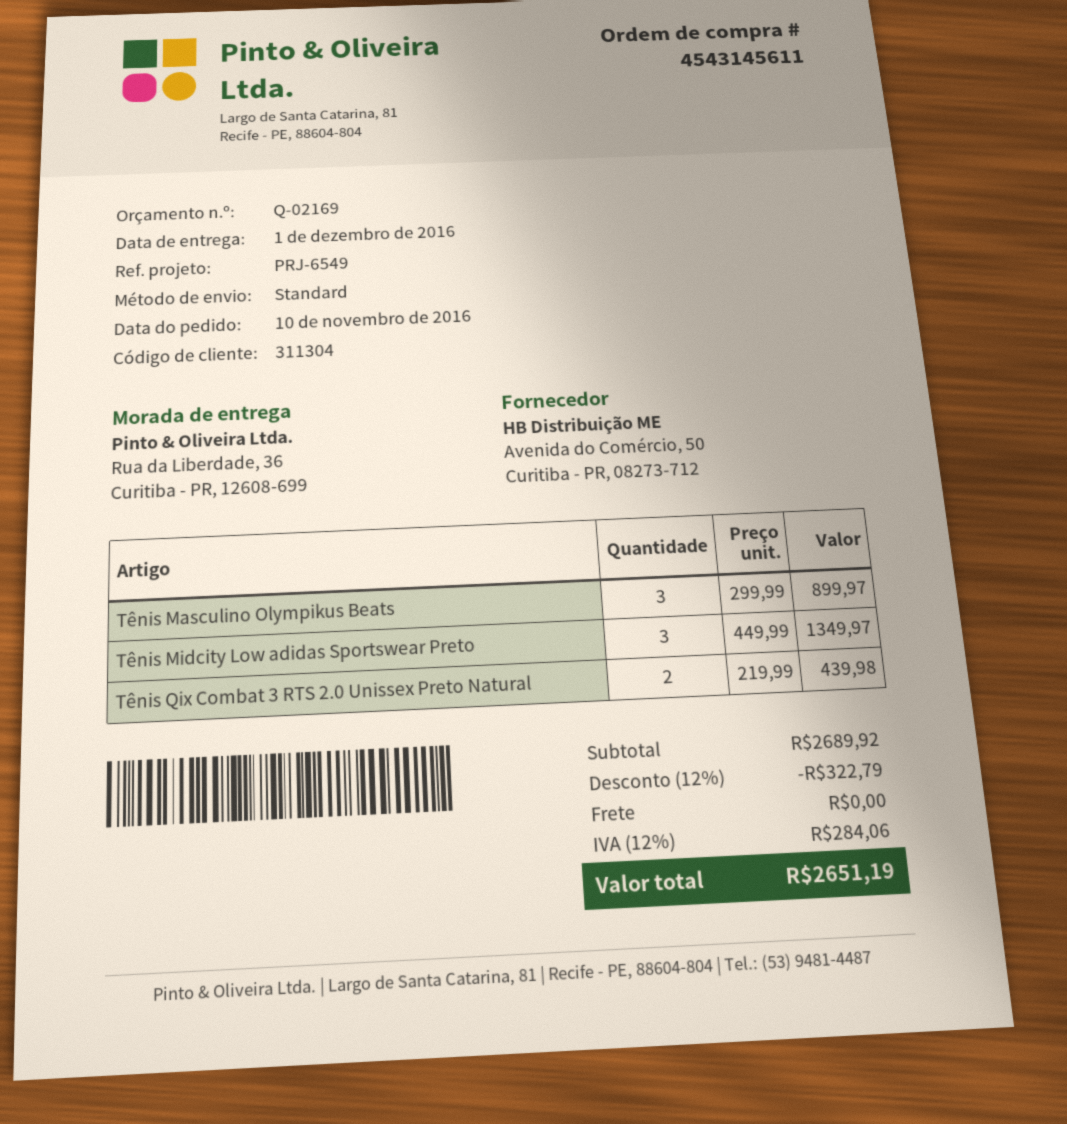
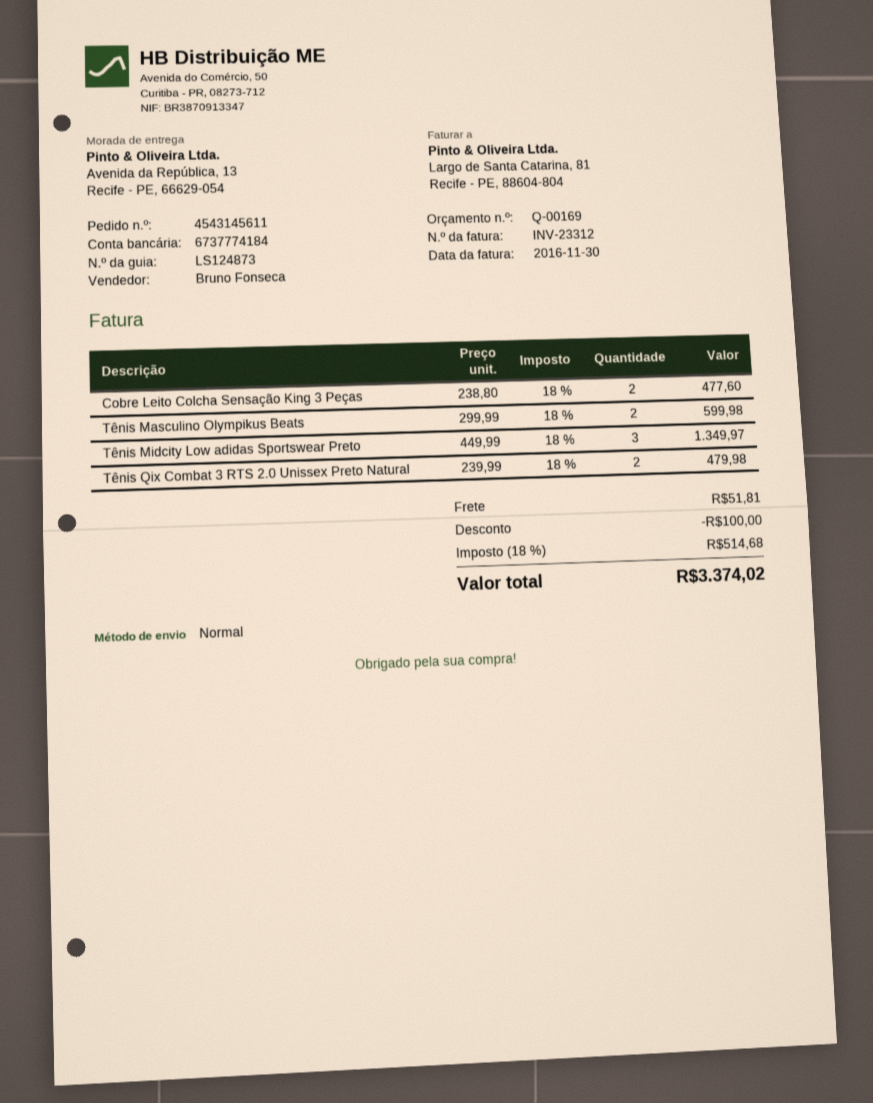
quote number: Q-02169 -> Q-00169
ship to: Rua da Liberdade, 36, Curitiba - PR, 12608-699 -> Avenida da República, 13, Recife - PE, 66629-054
Tênis Masculino Olympikus Beats: 3 x 299.99 = 899.97 -> 2 x 299.99 = 599.98
Tênis Qix Combat 3 RTS 2.0 Unissex Preto Natural: 2 x 219.99 = 439.98 -> 2 x 239.99 = 479.98
Cobre Leito Colcha Sensação King 3 Peças: none -> 2 x 238.80 = 477.60
discount: 322.79 -> 100.00
shipping: 0.00 -> 51.81
tax: 12% = 284.06 -> 18% = 514.68
total: 2651.19 -> 3374.02

